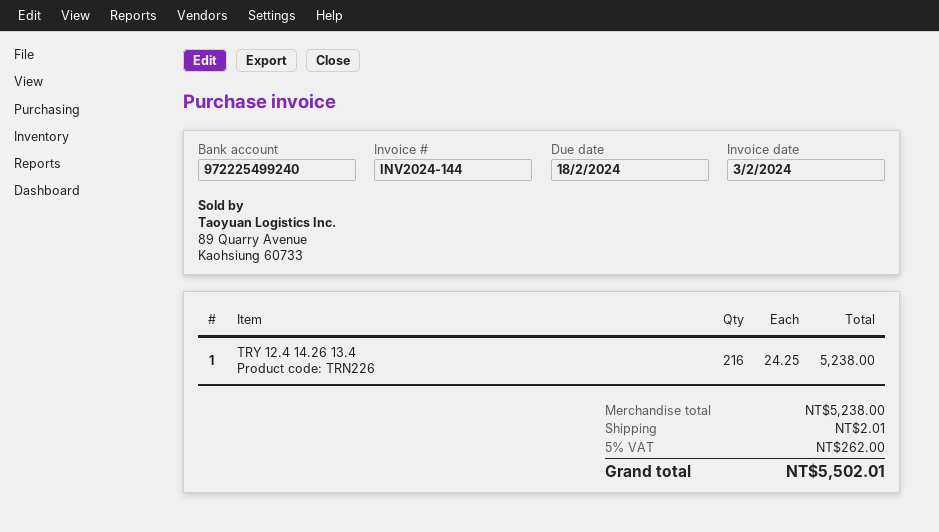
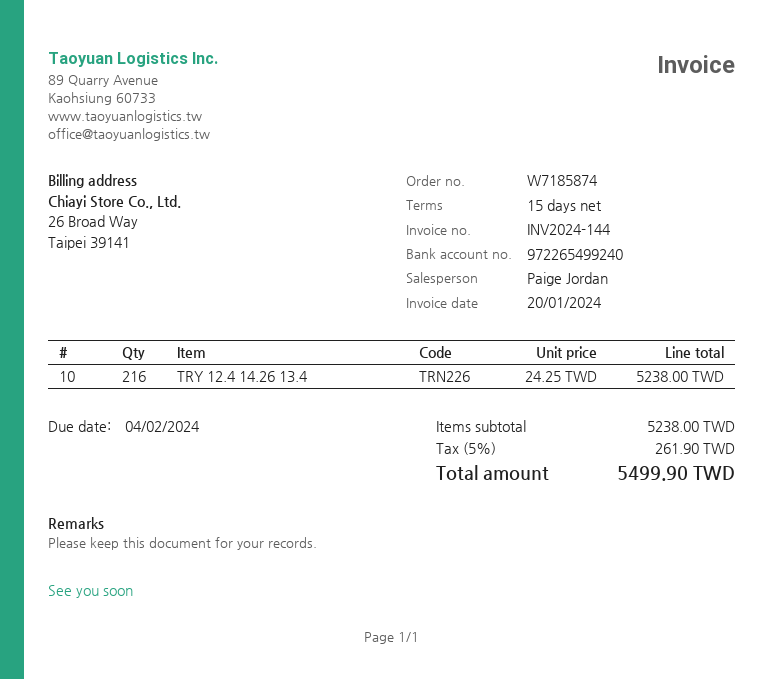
invoice date: 2024-02-03 -> 2024-01-20
due date: 2024-02-18 -> 2024-02-04
bank account: 972225499240 -> 972265499240
shipping: 2.01 -> none
tax: 5% = 262.00 -> 5% = 261.90
total: 5502.01 -> 5499.90

